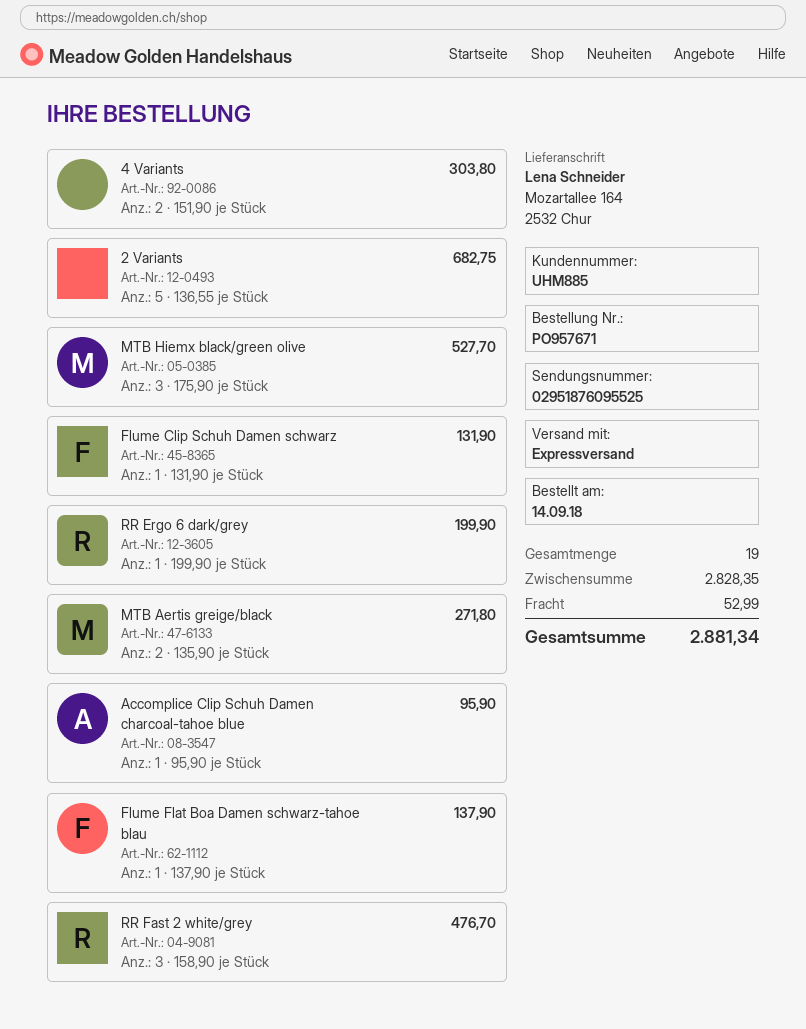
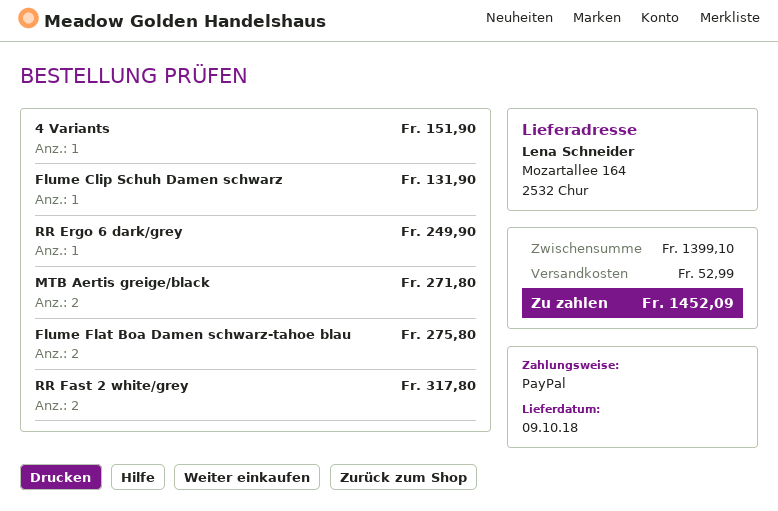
4 Variants: 2 for 303.80 -> 1 for 151.90
2 Variants: 5 for 682.75 -> none
MTB Hiemx black/green olive: 3 for 527.70 -> none
RR Ergo 6 dark/grey: 1 for 199.90 -> 1 for 249.90
Accomplice Clip Schuh Damen charcoal-tahoe blue: 1 for 95.90 -> none
Flume Flat Boa Damen schwarz-tahoe blau: 1 for 137.90 -> 2 for 275.80
RR Fast 2 white/grey: 3 for 476.70 -> 2 for 317.80
subtotal: 2828.35 -> 1399.10
total: 2881.34 -> 1452.09

